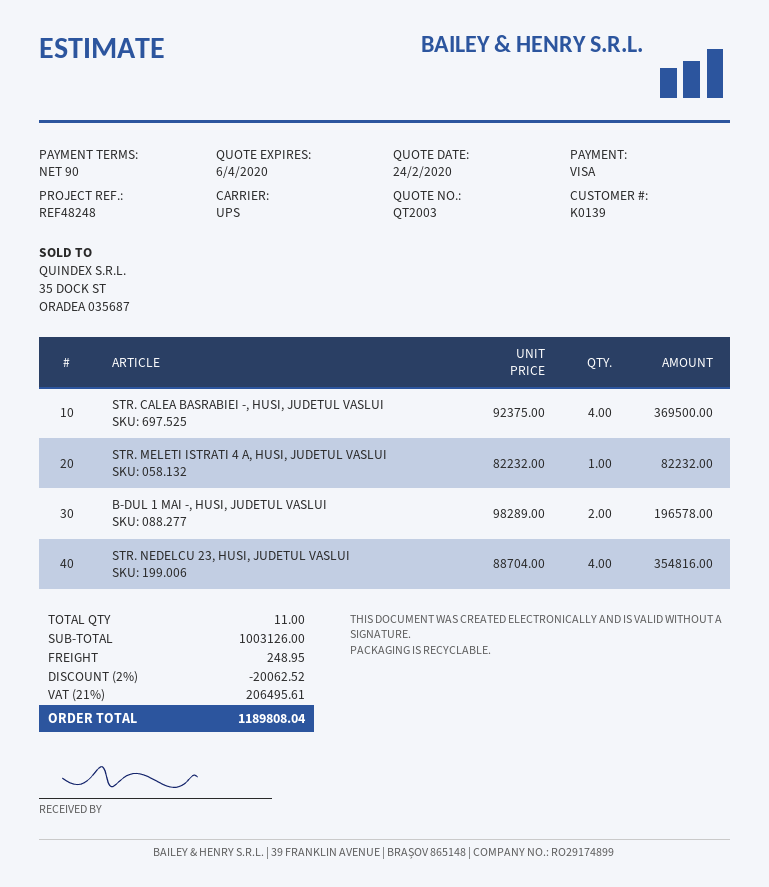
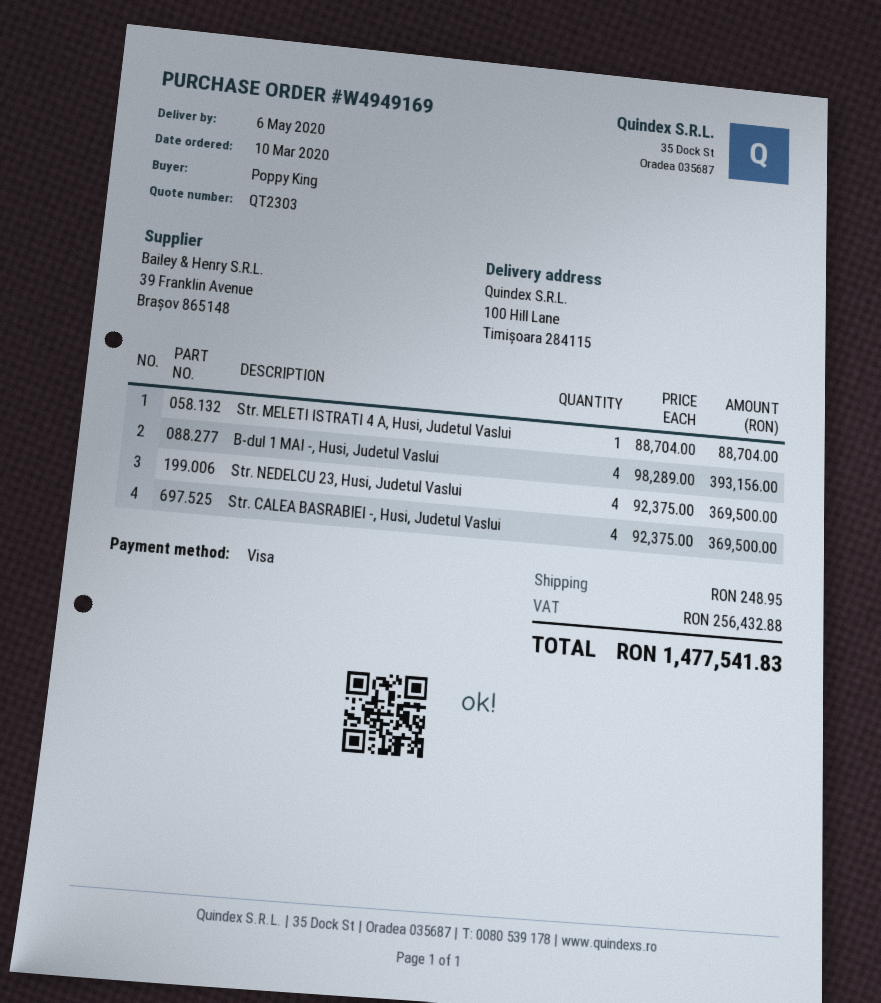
quote number: QT2003 -> QT2303
STR. MELETI ISTRATI 4 A, HUSI, JUDETUL VASLUI: 1 x 82232.00 = 82232.00 -> 1 x 88704.00 = 88704.00
B-DUL 1 MAI -, HUSI, JUDETUL VASLUI: 2 x 98289.00 = 196578.00 -> 4 x 98289.00 = 393156.00
STR. NEDELCU 23, HUSI, JUDETUL VASLUI: 4 x 88704.00 = 354816.00 -> 4 x 92375.00 = 369500.00
discount: 2% = 20062.52 -> none
tax: 206495.61 -> 256432.88
total: 1189808.04 -> 1477541.83

